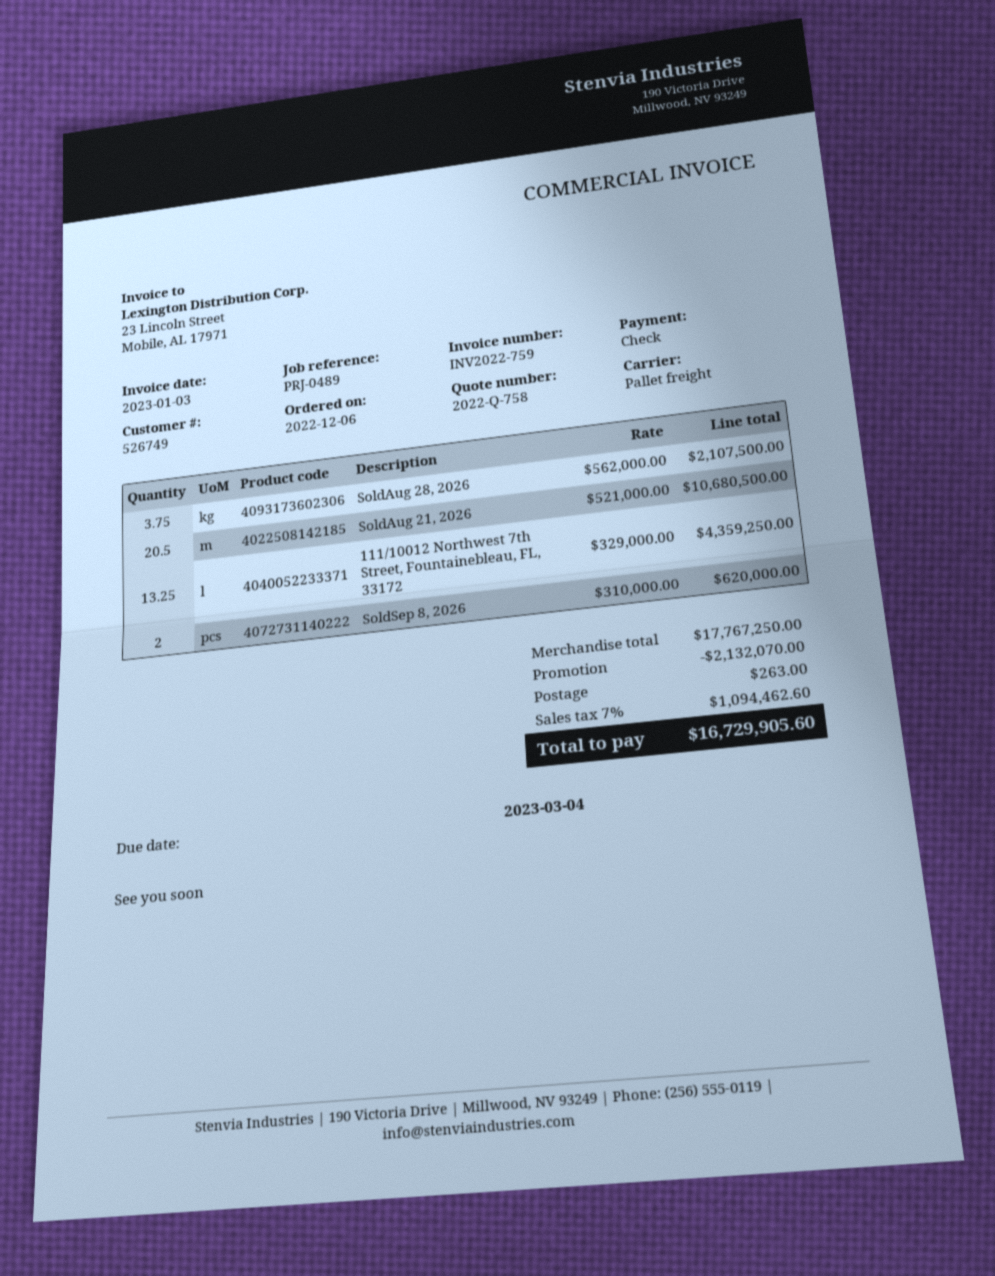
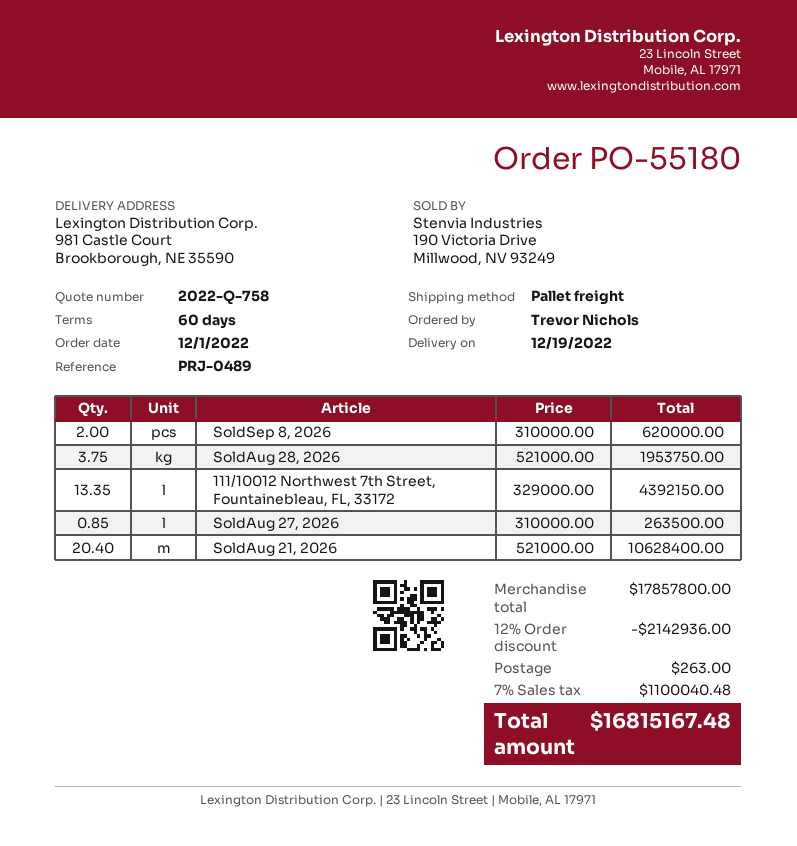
order date: 2022-12-06 -> 2022-12-01
SoldAug 28, 2026: 3.75 x 562000.00 = 2107500.00 -> 3.75 x 521000.00 = 1953750.00
SoldAug 21, 2026: 20.5 x 521000.00 = 10680500.00 -> 20.4 x 521000.00 = 10628400.00
111/10012 Northwest 7th Street, Fountainebleau, FL, 33172: 13.25 x 329000.00 = 4359250.00 -> 13.35 x 329000.00 = 4392150.00
SoldAug 27, 2026: none -> 0.85 x 310000.00 = 263500.00
subtotal: 17767250.00 -> 17857800.00
discount: 2132070.00 -> 2142936.00
tax: 7% = 1094462.60 -> 7% = 1100040.48
total: 16729905.60 -> 16815167.48

